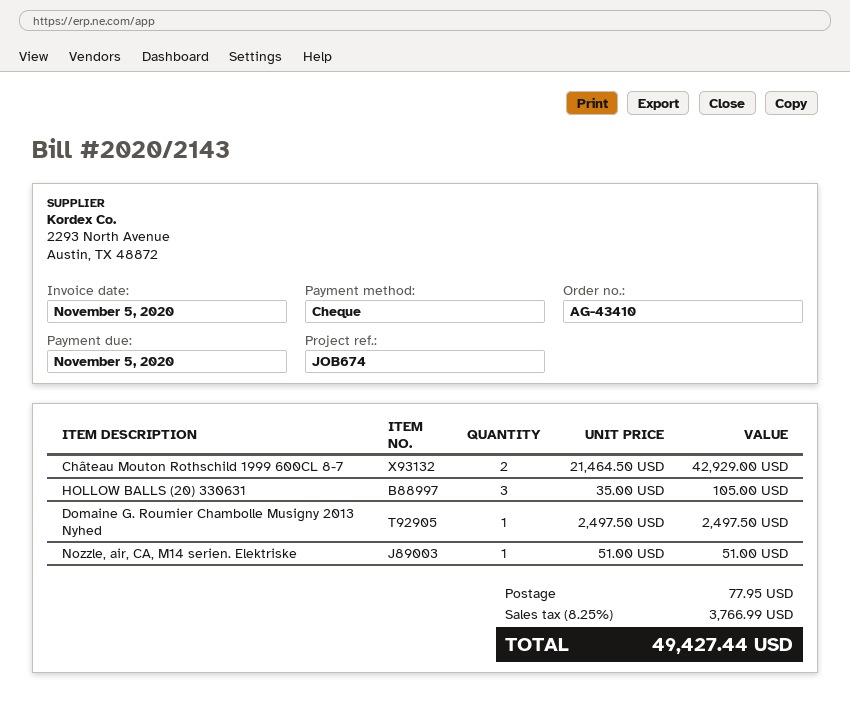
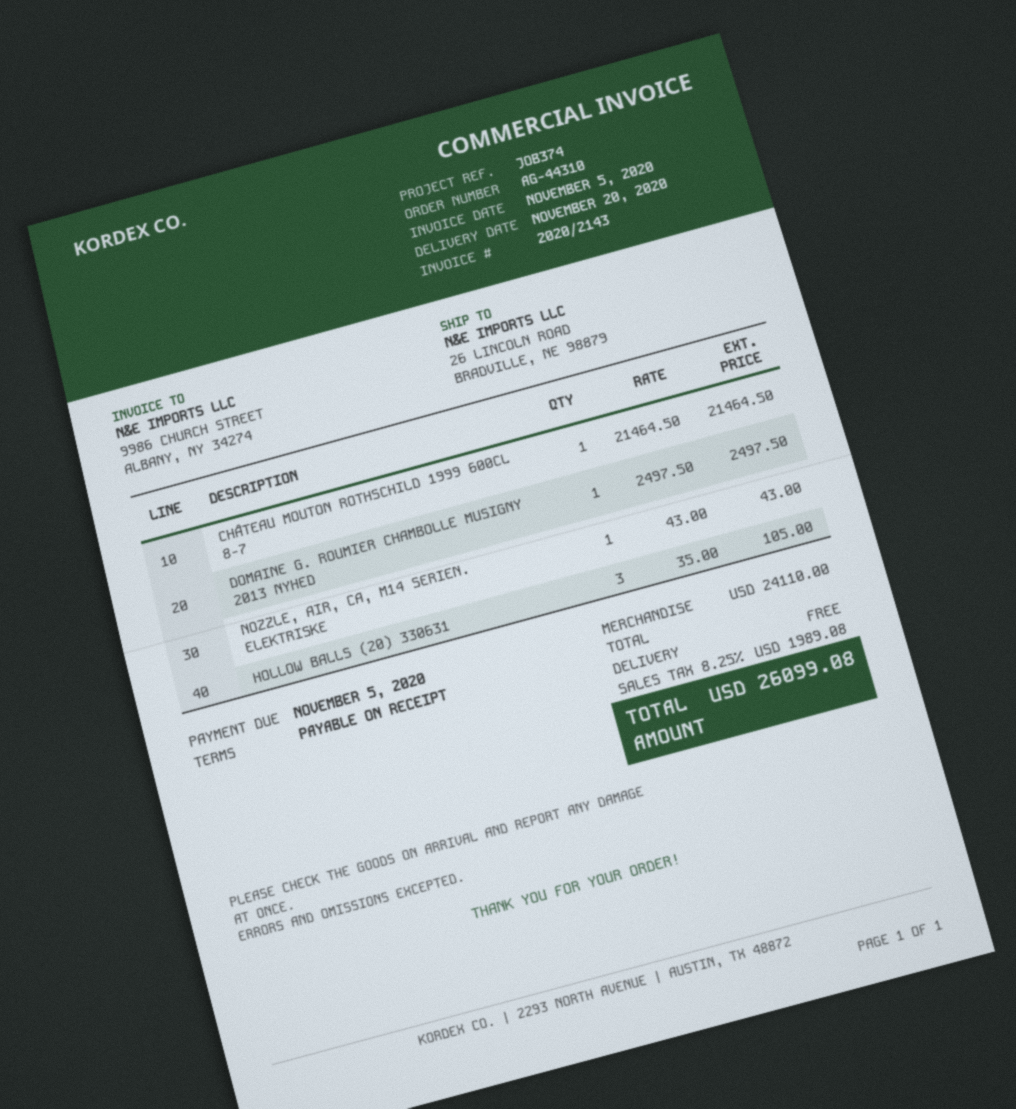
order number: AG-43410 -> AG-44310
reference: JOB674 -> JOB374
Château Mouton Rothschild 1999 600CL 8-7: 2 x 21464.50 = 42929.00 -> 1 x 21464.50 = 21464.50
Nozzle, air, CA, M14 serien. Elektriske: 1 x 51.00 = 51.00 -> 1 x 43.00 = 43.00
shipping: 77.95 -> 0.00
tax: 8.25% = 3766.99 -> 8.25% = 1989.08
total: 49427.44 -> 26099.08

